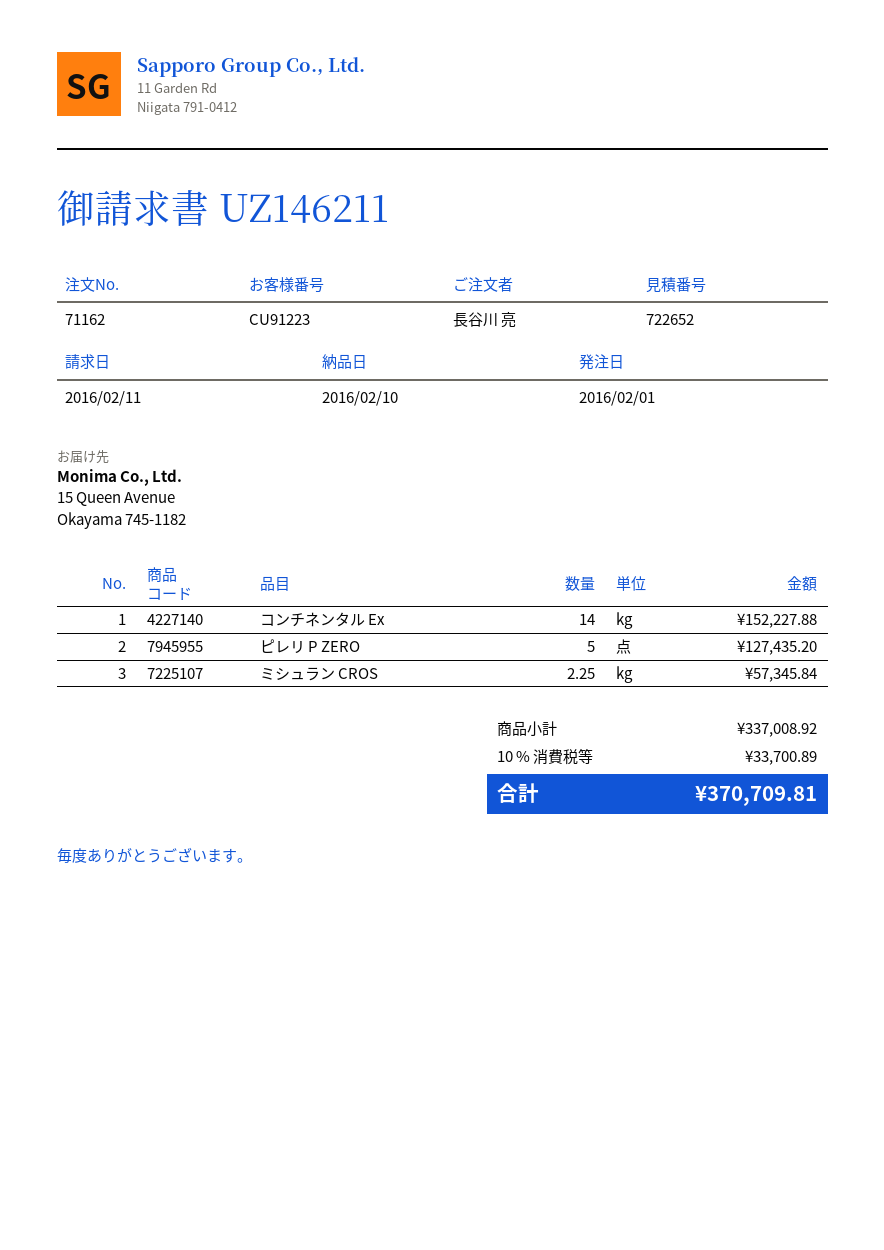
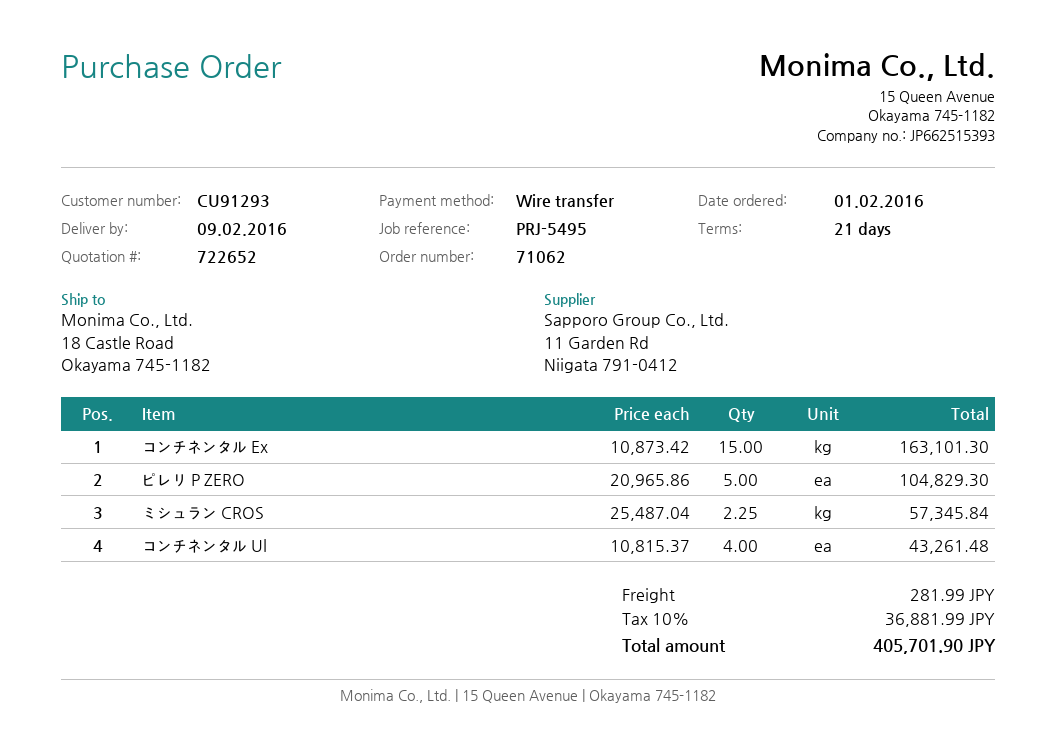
order number: 71162 -> 71062
delivery date: 2016-02-10 -> 2016-02-09
customer number: CU91223 -> CU91293
ship to: 15 Queen Avenue, Okayama 745-1182 -> 18 Castle Road, Okayama 745-1182
コンチネンタル Ex: 14 for 152227.88 -> 15 for 163101.30
ピレリ P ZERO: 5 for 127435.20 -> 5 for 104829.30
コンチネンタル Ul: none -> 4 for 43261.48
shipping: none -> 281.99
tax: 10% = 33700.89 -> 10% = 36881.99
total: 370709.81 -> 405701.90

